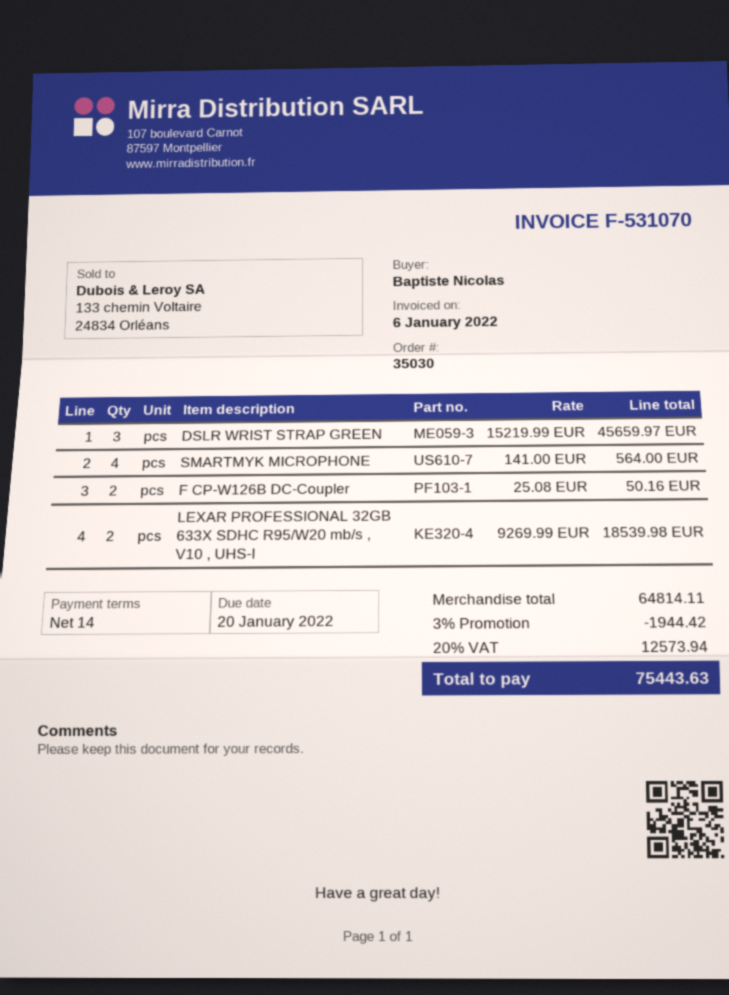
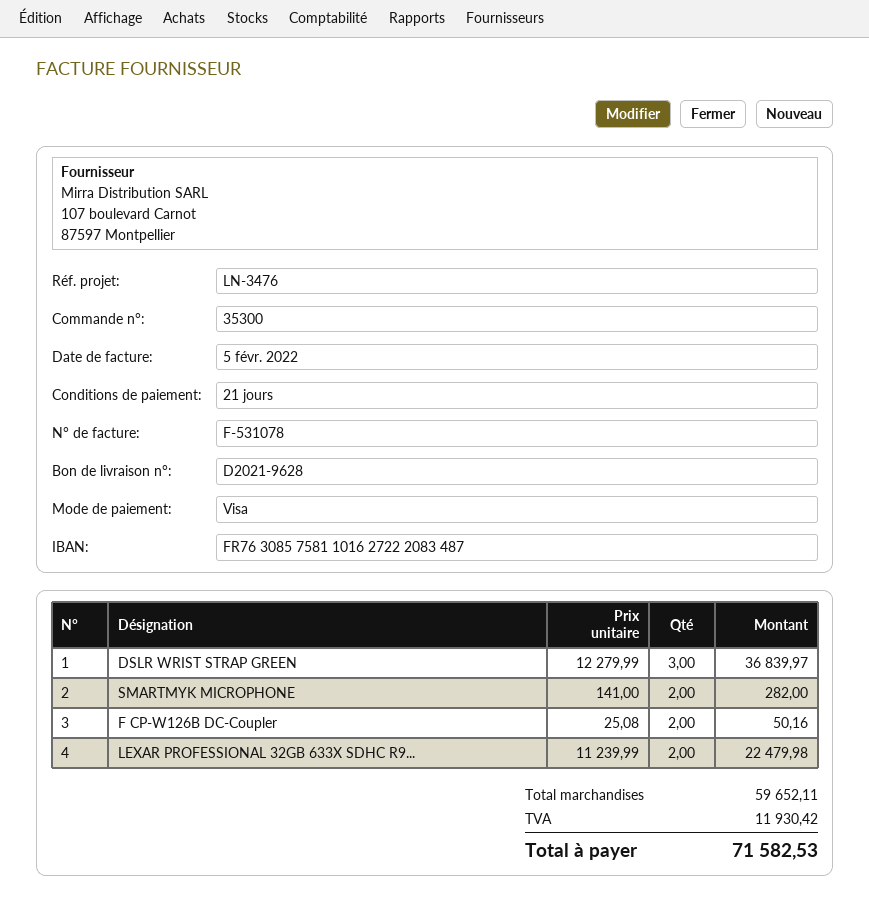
order number: 35030 -> 35300
invoice number: F-531070 -> F-531078
invoice date: 2022-01-06 -> 2022-02-05
payment terms: 14 days -> 21 days
DSLR WRIST STRAP GREEN: 3 x 15219.99 = 45659.97 -> 3 x 12279.99 = 36839.97
SMARTMYK MICROPHONE: 4 x 141.00 = 564.00 -> 2 x 141.00 = 282.00
LEXAR PROFESSIONAL 32GB 633X SDHC R95/W20 mb/s , V10 , UHS-I: 2 x 9269.99 = 18539.98 -> 2 x 11239.99 = 22479.98
subtotal: 64814.11 -> 59652.11
discount: 3% = 1944.42 -> none
tax: 12573.94 -> 11930.42
total: 75443.63 -> 71582.53

